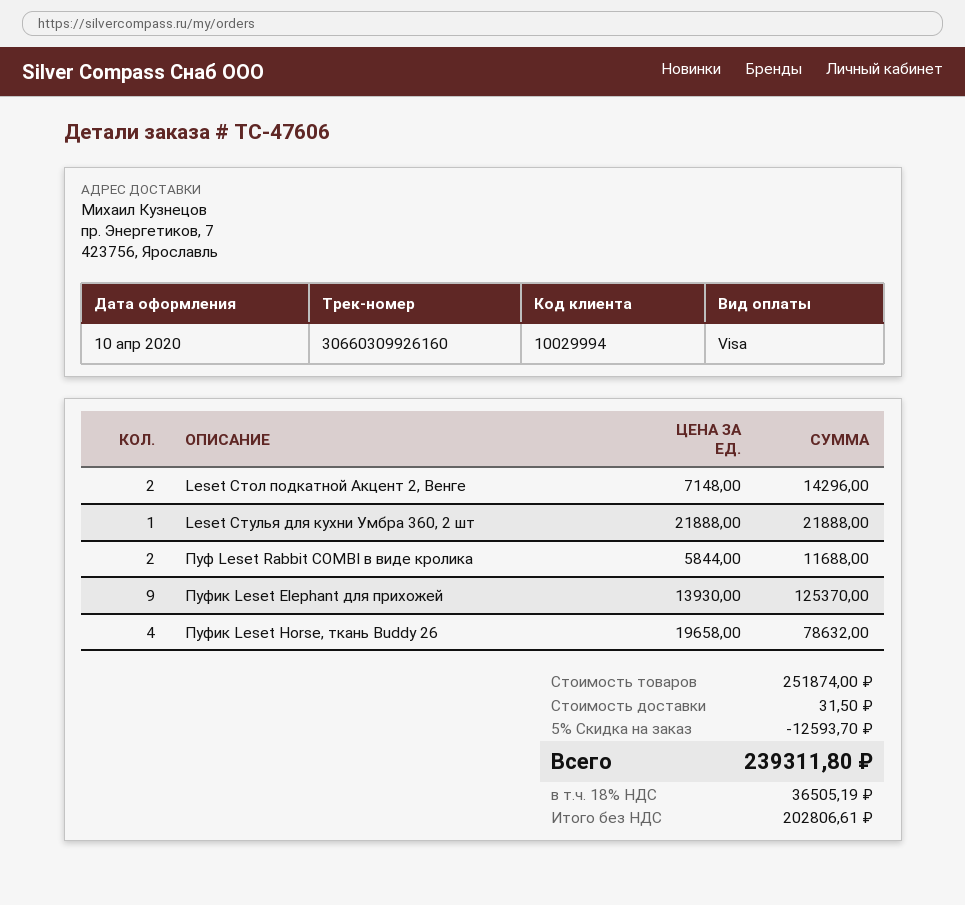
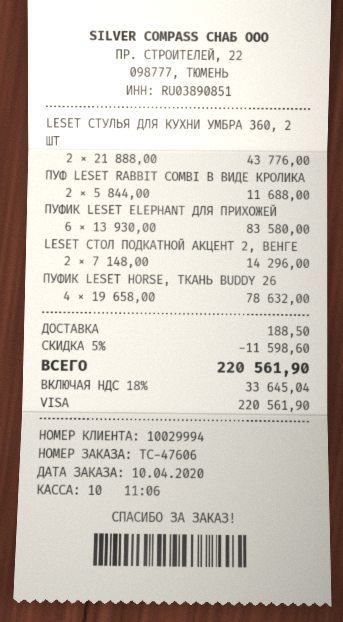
Leset Стулья для кухни Умбра 360, 2 шт: 1 x 21888.00 = 21888.00 -> 2 x 21888.00 = 43776.00
Пуфик Leset Elephant для прихожей: 9 x 13930.00 = 125370.00 -> 6 x 13930.00 = 83580.00
discount: 5% = 12593.70 -> 5% = 11598.60
shipping: 31.50 -> 188.50
tax: 18% = 36505.19 -> 18% = 33645.04
total: 239311.80 -> 220561.90

